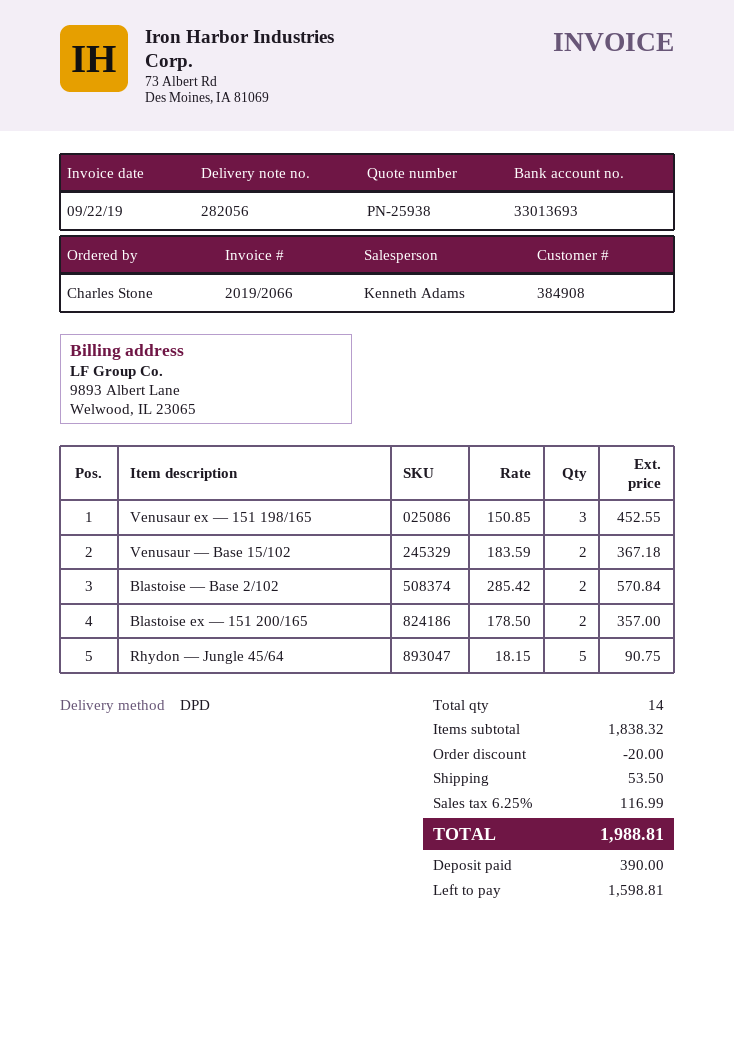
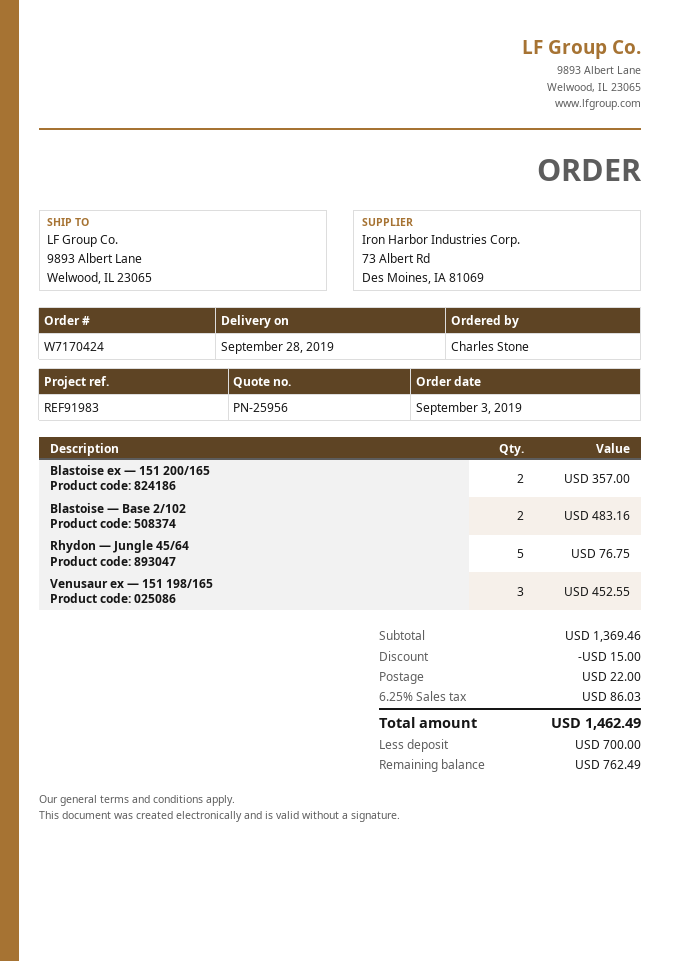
quote number: PN-25938 -> PN-25956
Venusaur — Base 15/102: 2 for 367.18 -> none
Blastoise — Base 2/102: 2 for 570.84 -> 2 for 483.16
Rhydon — Jungle 45/64: 5 for 90.75 -> 5 for 76.75
subtotal: 1838.32 -> 1369.46
discount: 20.00 -> 15.00
shipping: 53.50 -> 22.00
tax: 6.25% = 116.99 -> 6.25% = 86.03
total: 1988.81 -> 1462.49
deposit: 390.00 -> 700.00
balance: 1598.81 -> 762.49

